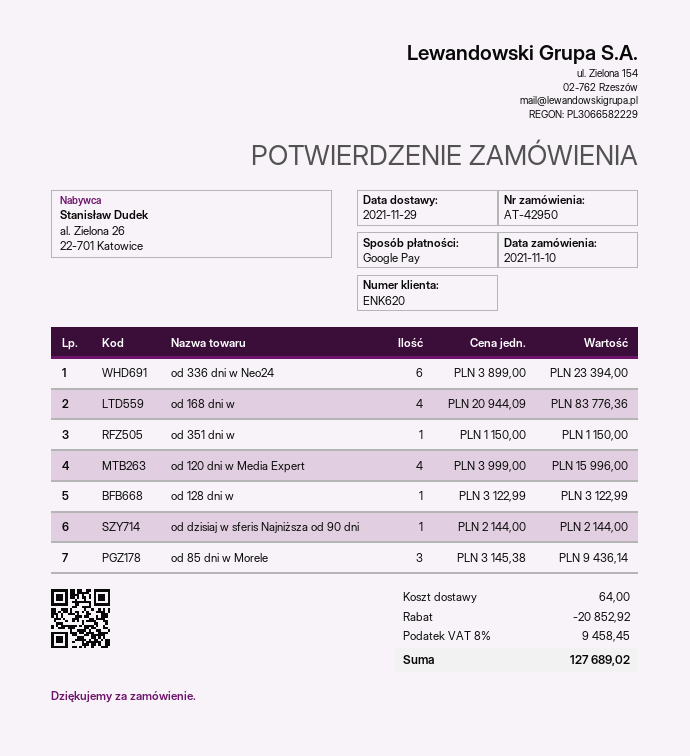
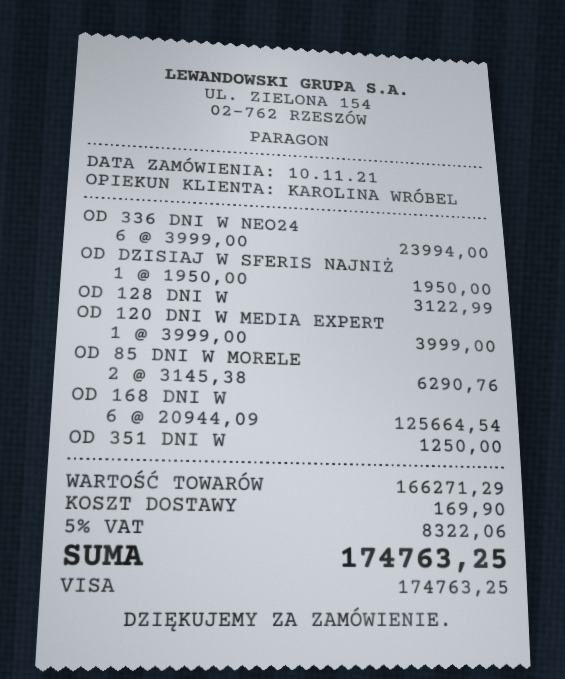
payment method: Google Pay -> Visa
od 336 dni w Neo24: 6 x 3899.00 = 23394.00 -> 6 x 3999.00 = 23994.00
od 168 dni w: 4 x 20944.09 = 83776.36 -> 6 x 20944.09 = 125664.54
od 351 dni w: 1 x 1150.00 = 1150.00 -> 1 x 1250.00 = 1250.00
od 120 dni w Media Expert: 4 x 3999.00 = 15996.00 -> 1 x 3999.00 = 3999.00
od dzisiaj w sferis Najniższa od 90 dni: 1 x 2144.00 = 2144.00 -> 1 x 1950.00 = 1950.00
od 85 dni w Morele: 3 x 3145.38 = 9436.14 -> 2 x 3145.38 = 6290.76
discount: 20852.92 -> none
shipping: 64.00 -> 169.90
tax: 8% = 9458.45 -> 5% = 8322.06
total: 127689.02 -> 174763.25

